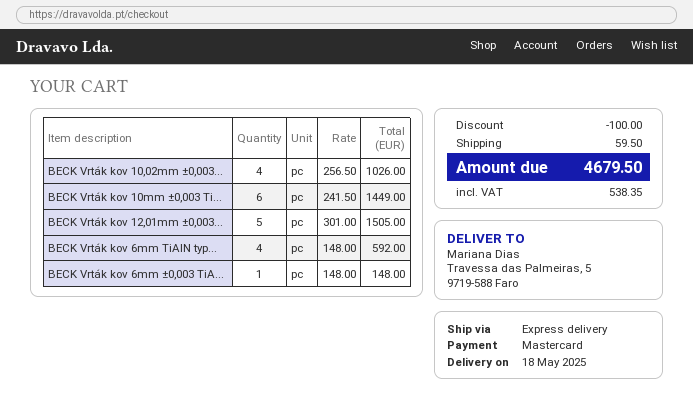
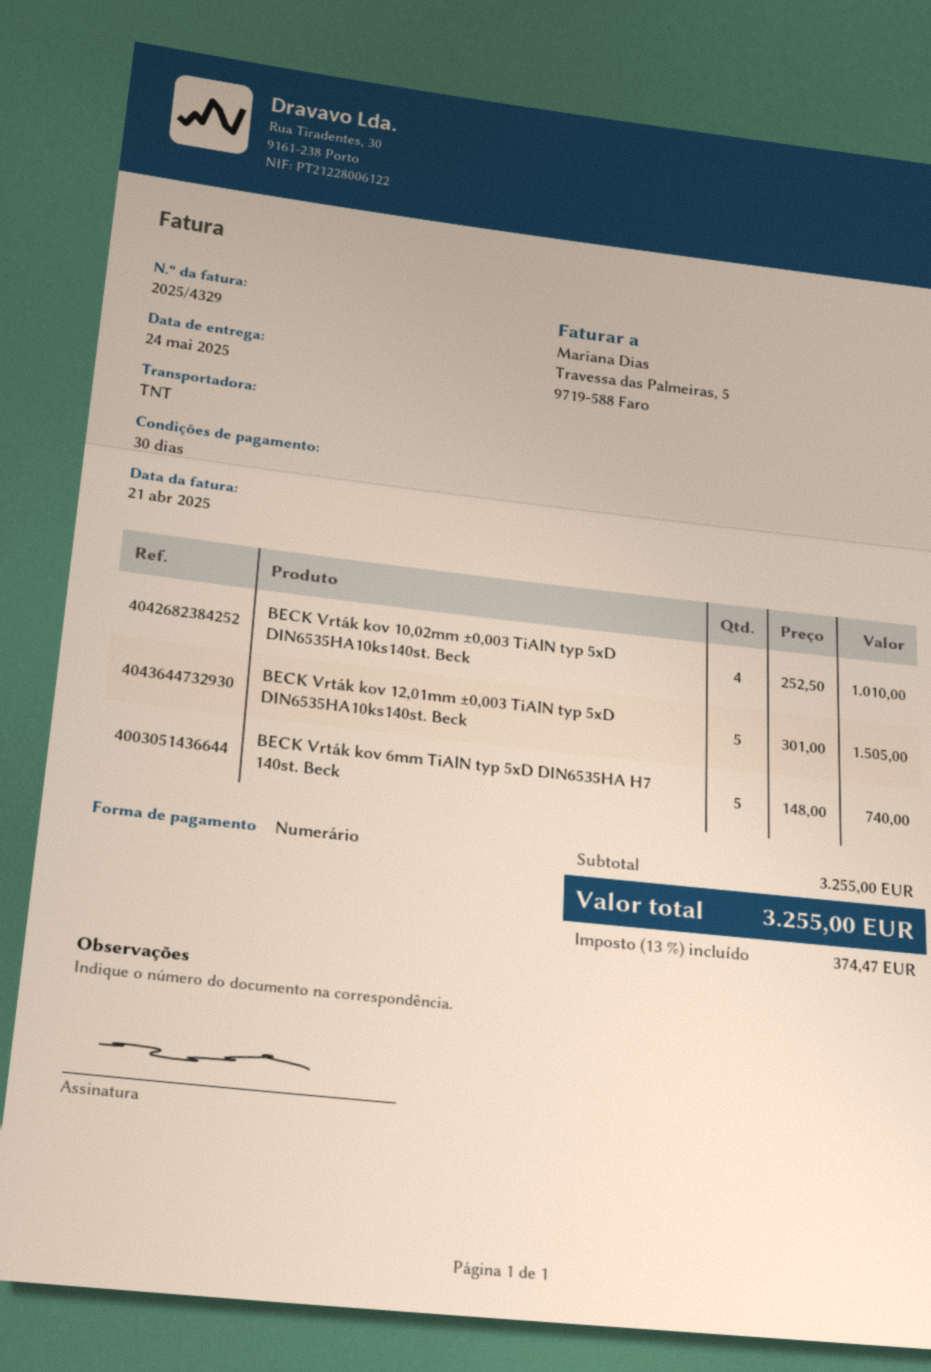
delivery date: 2025-05-18 -> 2025-05-24
payment method: Mastercard -> cash
shipping method: express -> TNT
BECK Vrták kov 10,02mm ±0,003...: 4 x 256.50 = 1026.00 -> 4 x 252.50 = 1010.00
BECK Vrták kov 10mm ±0,003 Ti...: 6 x 241.50 = 1449.00 -> none
BECK Vrták kov 6mm TiAlN typ...: 4 x 148.00 = 592.00 -> 5 x 148.00 = 740.00
BECK Vrták kov 6mm ±0,003 TiA...: 1 x 148.00 = 148.00 -> none
discount: 100.00 -> none
shipping: 59.50 -> none
tax: 538.35 -> 374.47
total: 4679.50 -> 3255.00

